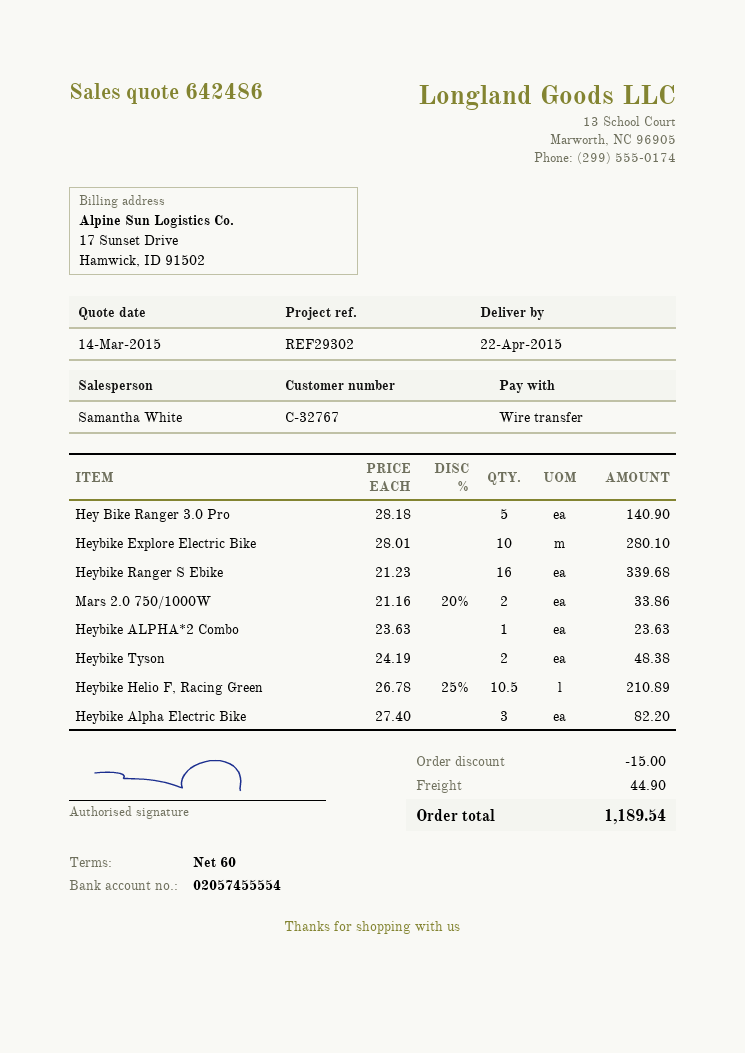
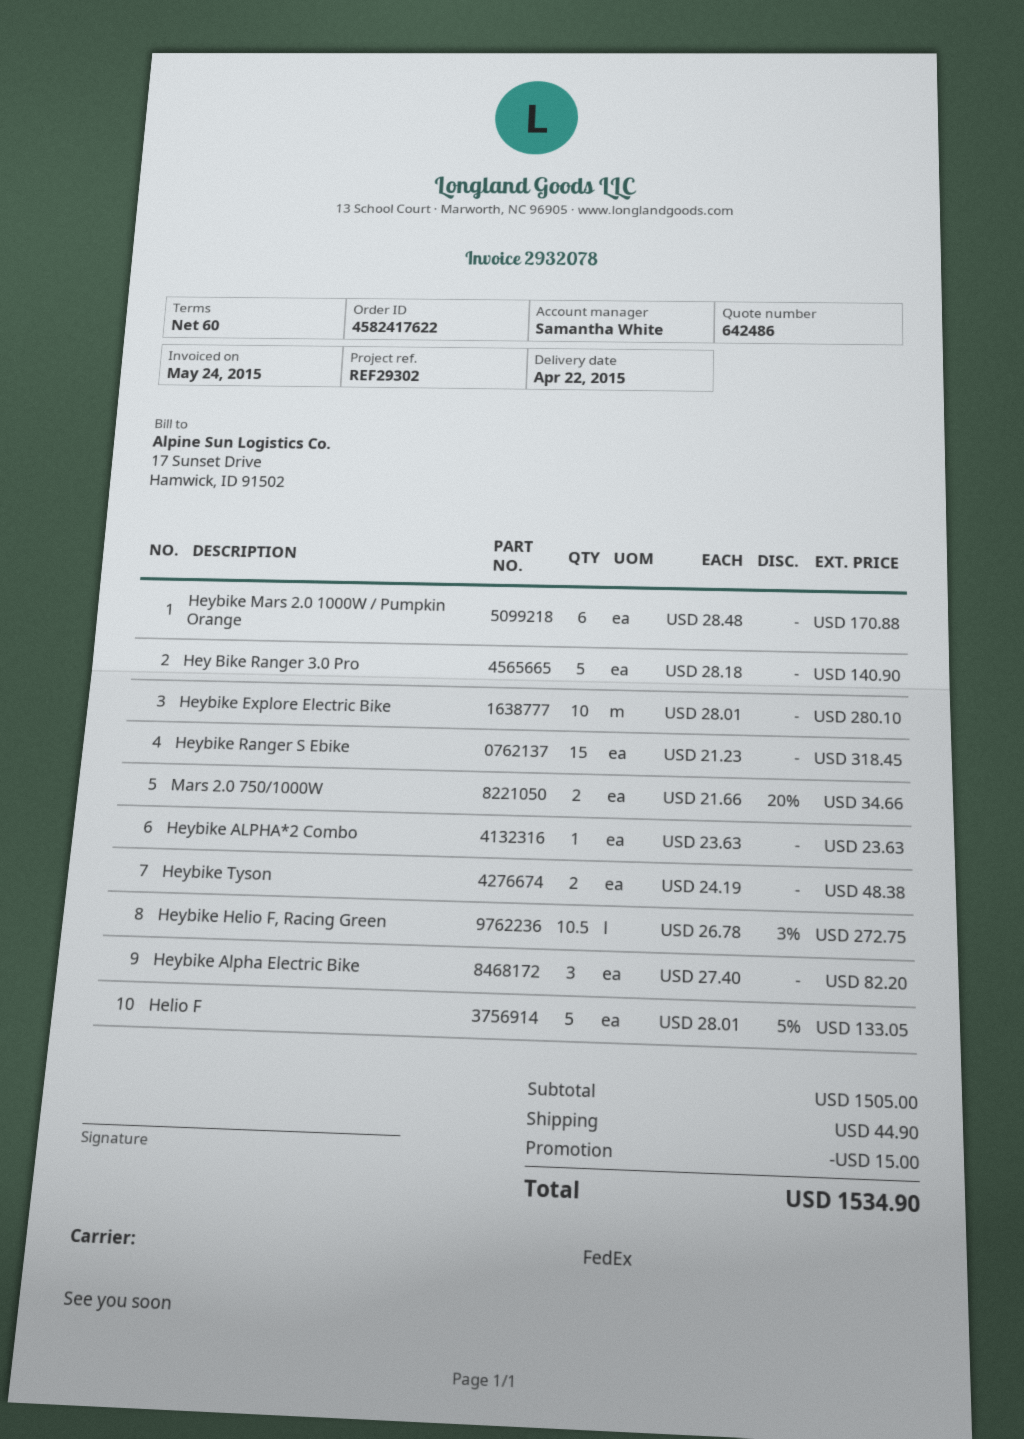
Heybike Ranger S Ebike: 16 x 21.23 = 339.68 -> 15 x 21.23 = 318.45
Mars 2.0 750/1000W: 2 x 21.16 - 20% = 33.86 -> 2 x 21.66 - 20% = 34.66
Heybike Helio F, Racing Green: 10.5 x 26.78 - 25% = 210.89 -> 10.5 x 26.78 - 3% = 272.75
Heybike Mars 2.0 1000W / Pumpkin Orange: none -> 6 x 28.48 = 170.88
Helio F: none -> 5 x 28.01 - 5% = 133.05
total: 1189.54 -> 1534.90

